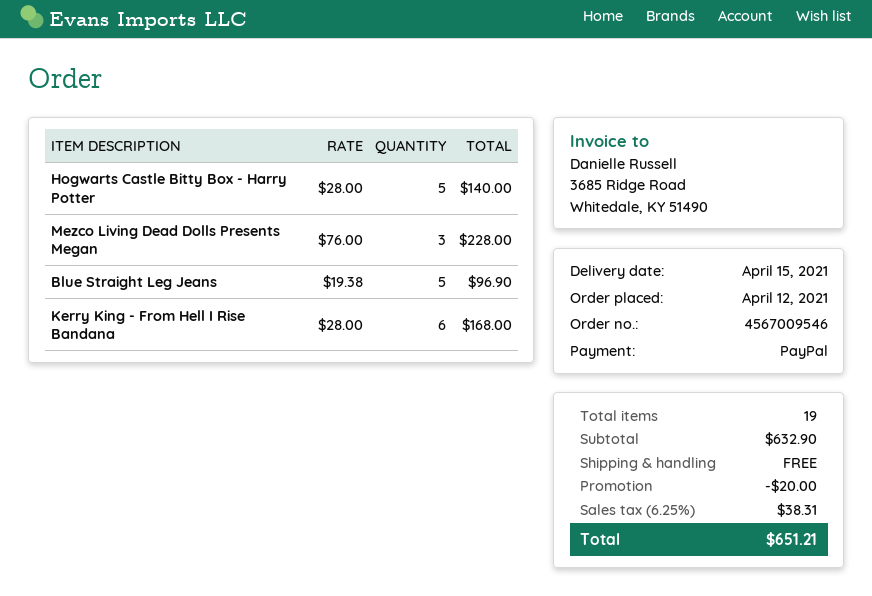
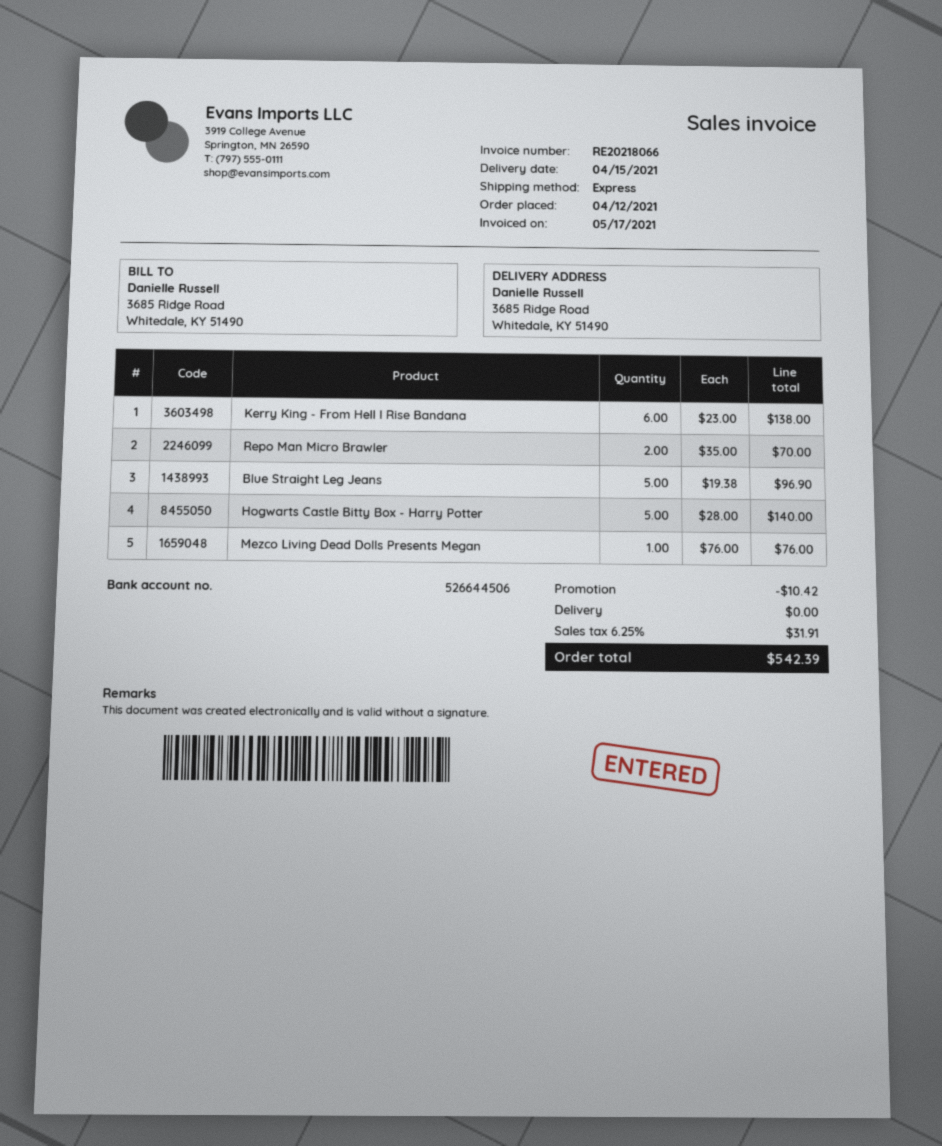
Mezco Living Dead Dolls Presents Megan: 3 x 76.00 = 228.00 -> 1 x 76.00 = 76.00
Kerry King - From Hell I Rise Bandana: 6 x 28.00 = 168.00 -> 6 x 23.00 = 138.00
Repo Man Micro Brawler: none -> 2 x 35.00 = 70.00
discount: 20.00 -> 10.42
tax: 6.25% = 38.31 -> 6.25% = 31.91
total: 651.21 -> 542.39

